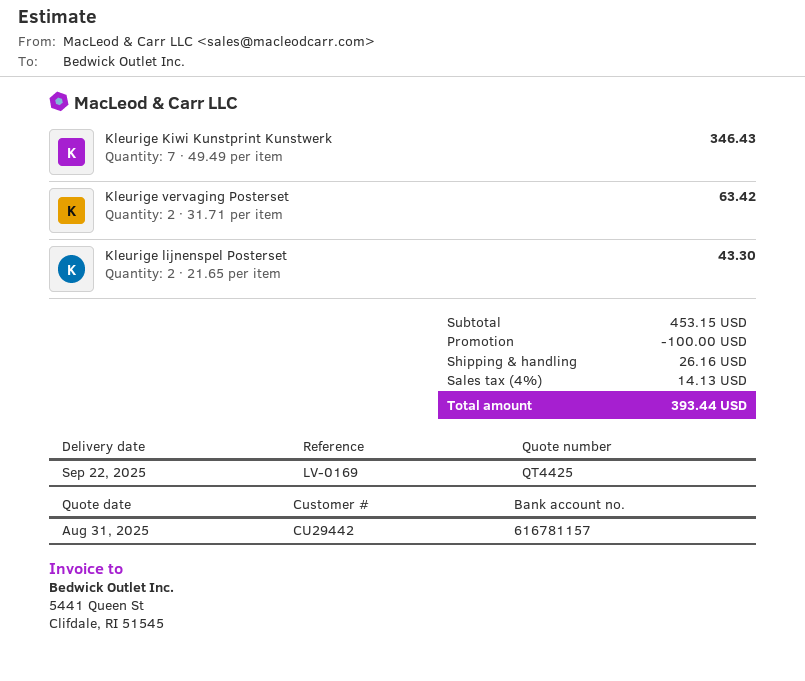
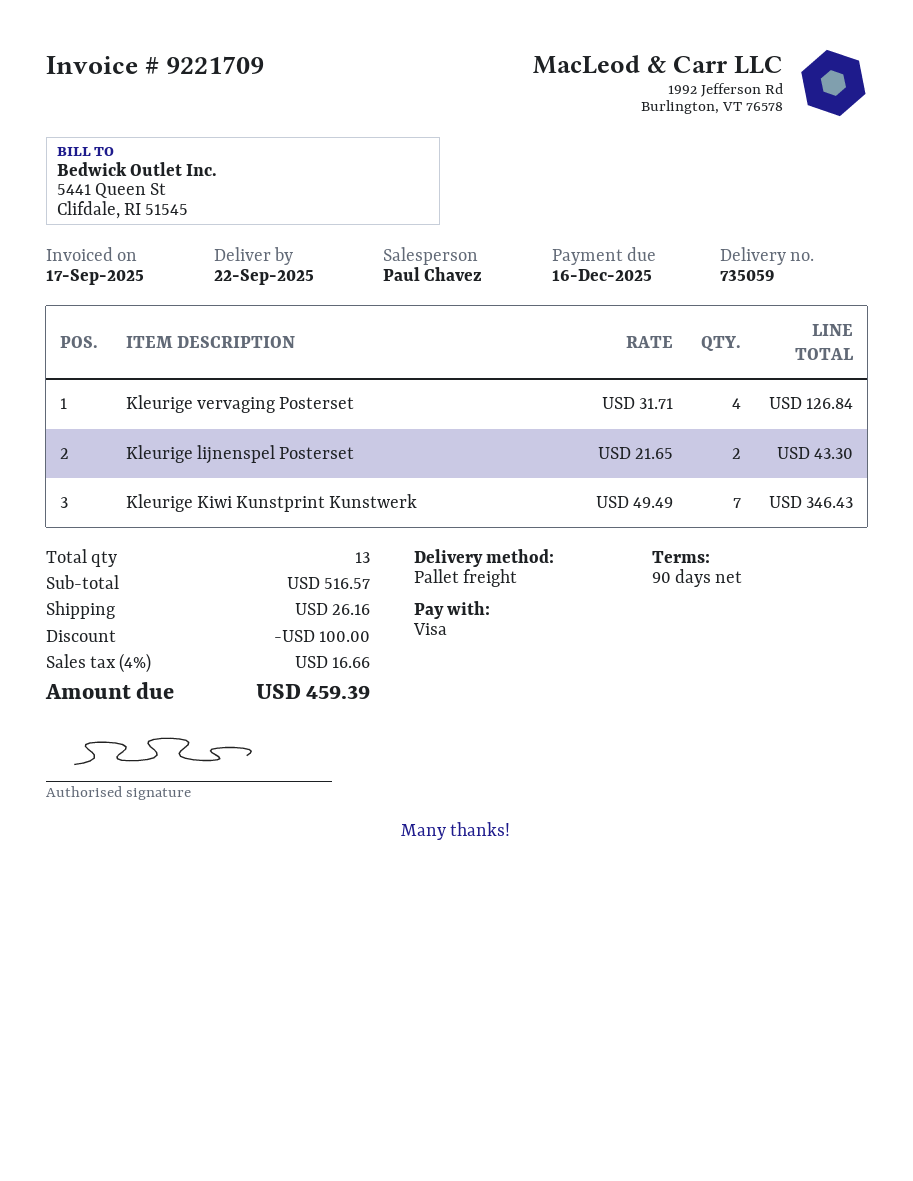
Kleurige vervaging Posterset: 2 x 31.71 = 63.42 -> 4 x 31.71 = 126.84
subtotal: 453.15 -> 516.57
tax: 4% = 14.13 -> 4% = 16.66
total: 393.44 -> 459.39

